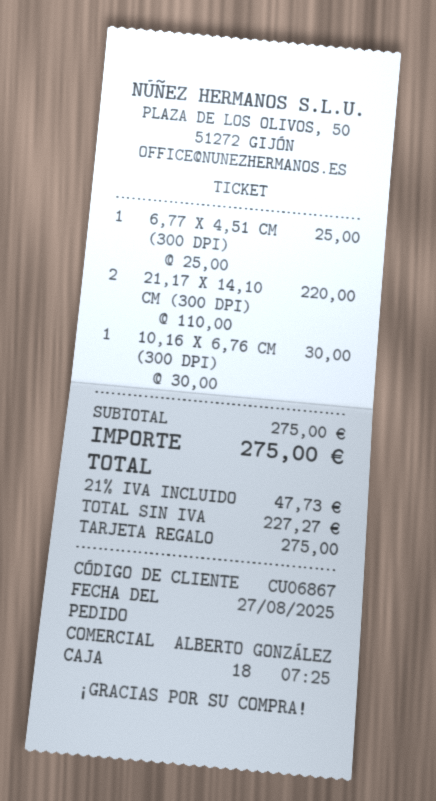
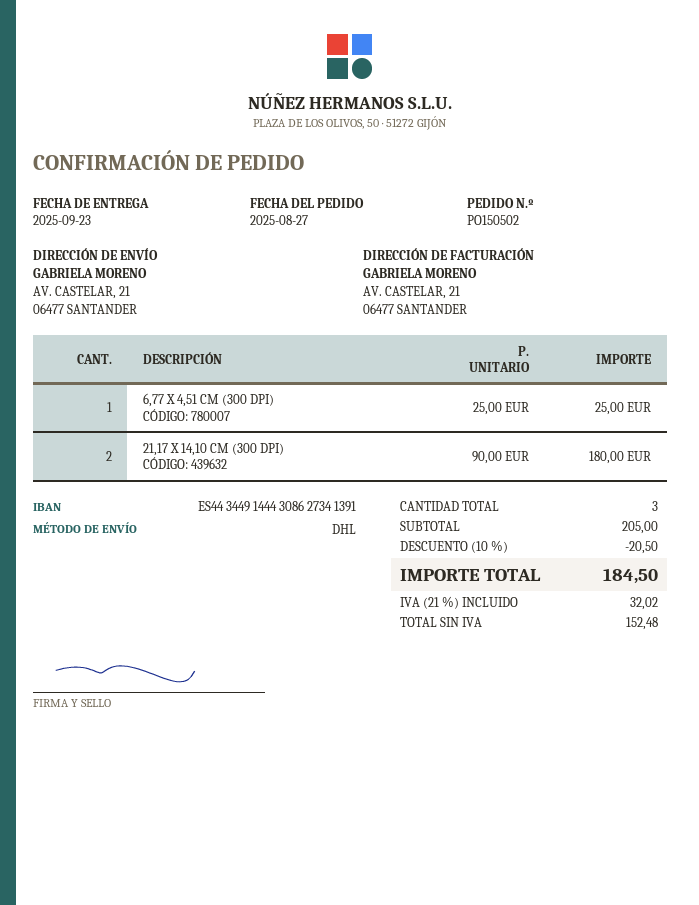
21,17 X 14,10 CM (300 DPI): 2 x 110.00 = 220.00 -> 2 x 90.00 = 180.00
10,16 X 6,76 CM (300 DPI): 1 x 30.00 = 30.00 -> none
subtotal: 275.00 -> 205.00
discount: none -> 10% = 20.50
net: 227.27 -> 152.48
tax: 21% = 47.73 -> 21% = 32.02
total: 275.00 -> 184.50

